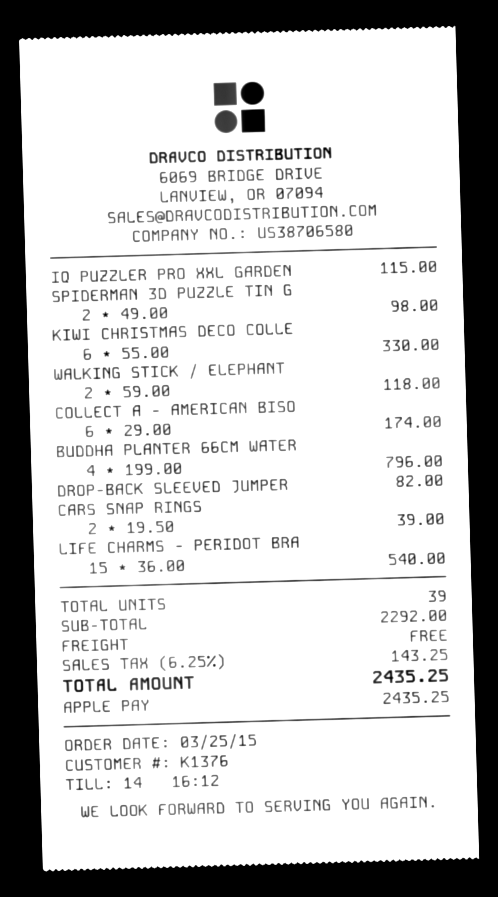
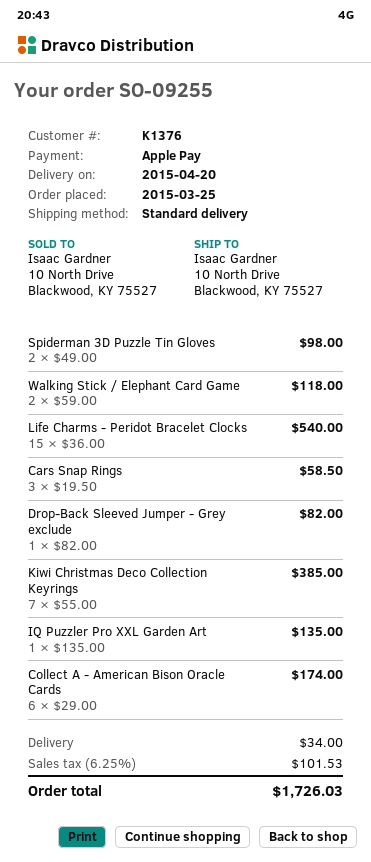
IQ PUZZLER PRO XXL GARDEN: 1 x 115.00 = 115.00 -> 1 x 135.00 = 135.00
KIWI CHRISTMAS DECO COLLE: 6 x 55.00 = 330.00 -> 7 x 55.00 = 385.00
BUDDHA PLANTER 66CM WATER: 4 x 199.00 = 796.00 -> none
CARS SNAP RINGS: 2 x 19.50 = 39.00 -> 3 x 19.50 = 58.50
shipping: 0.00 -> 34.00
tax: 6.25% = 143.25 -> 6.25% = 101.53
total: 2435.25 -> 1726.03

